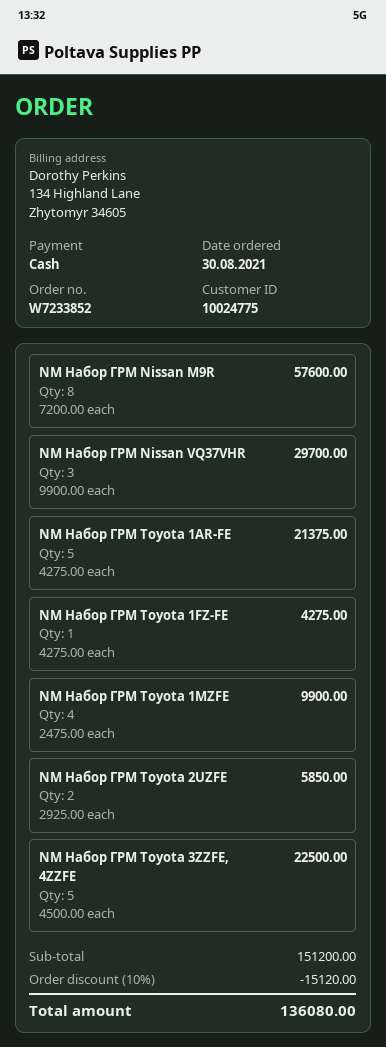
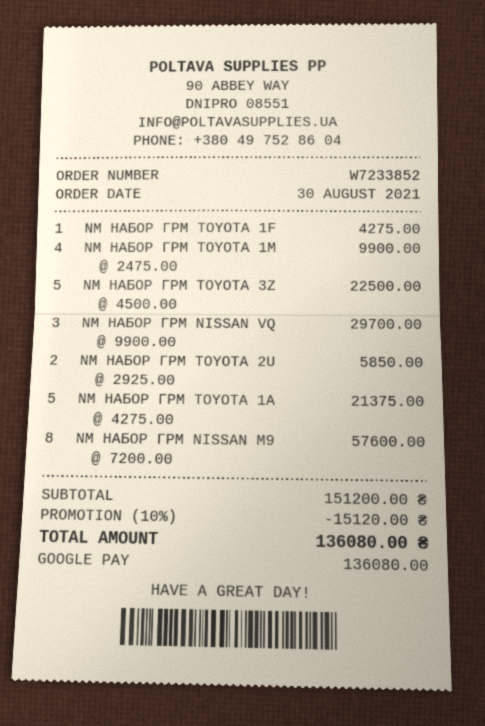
payment method: cash -> Google Pay

